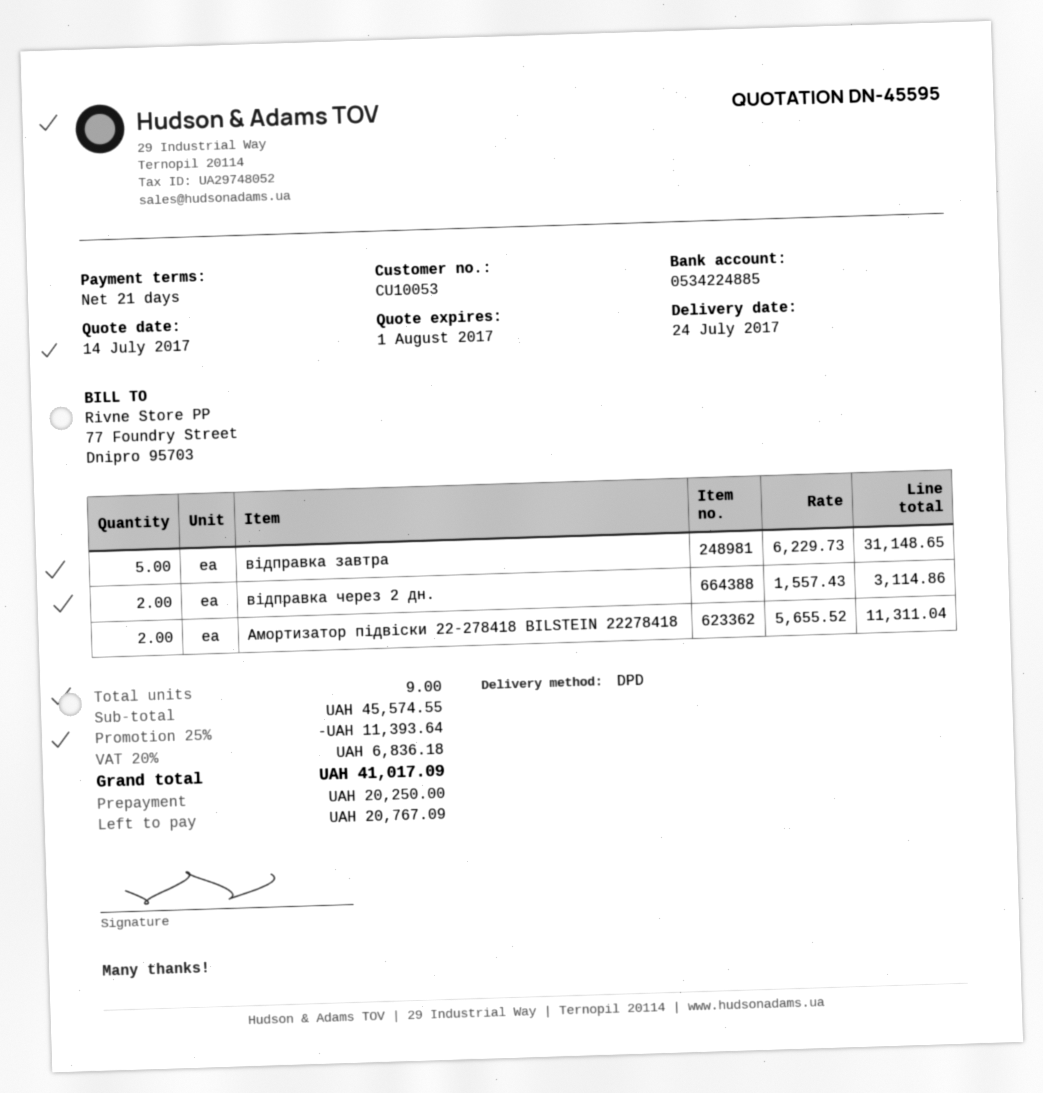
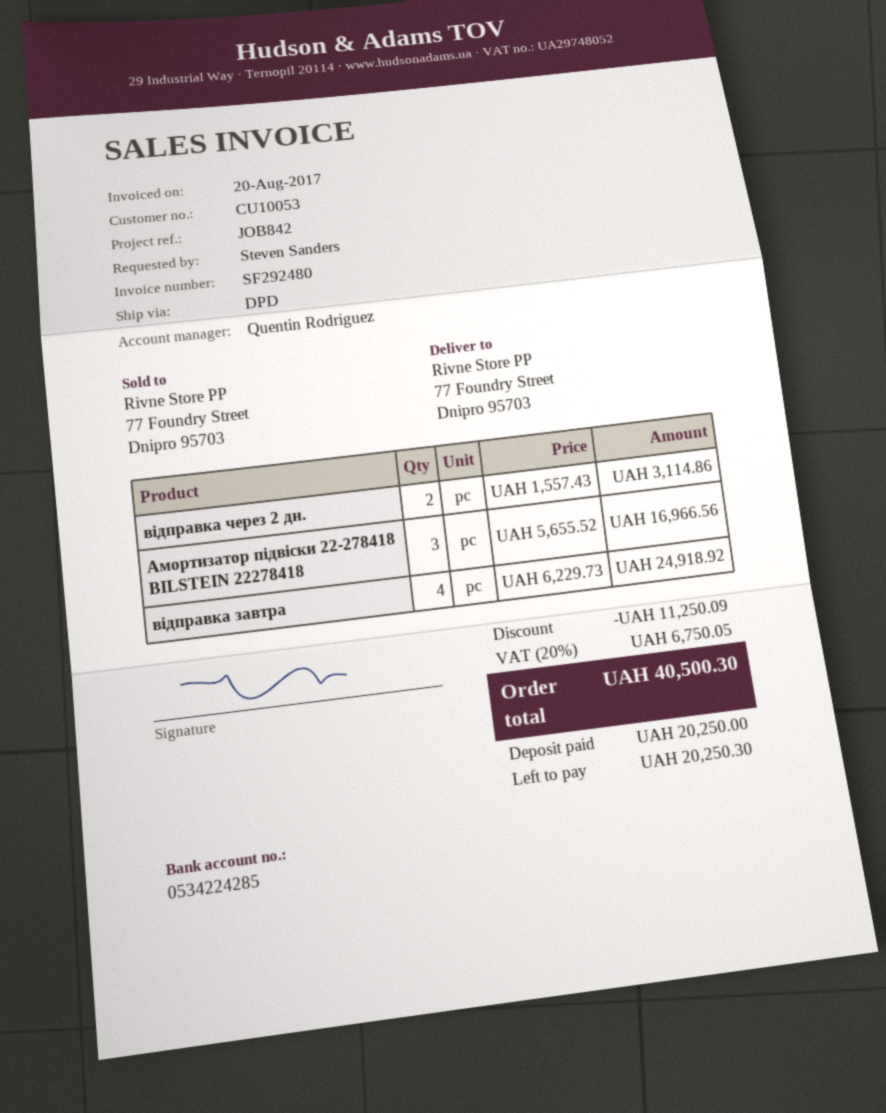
bank account: 0534224885 -> 0534224285
відправка завтра: 5 x 6229.73 = 31148.65 -> 4 x 6229.73 = 24918.92
Амортизатор підвіски 22-278418 BILSTEIN 22278418: 2 x 5655.52 = 11311.04 -> 3 x 5655.52 = 16966.56
discount: 11393.64 -> 11250.09
tax: 20% = 6836.18 -> 20% = 6750.05
total: 41017.09 -> 40500.30
balance: 20767.09 -> 20250.30

